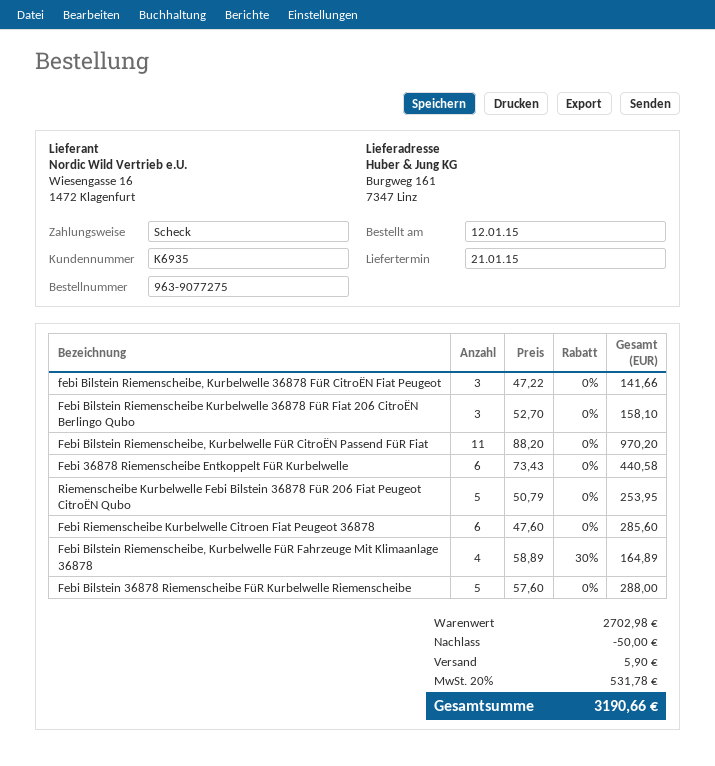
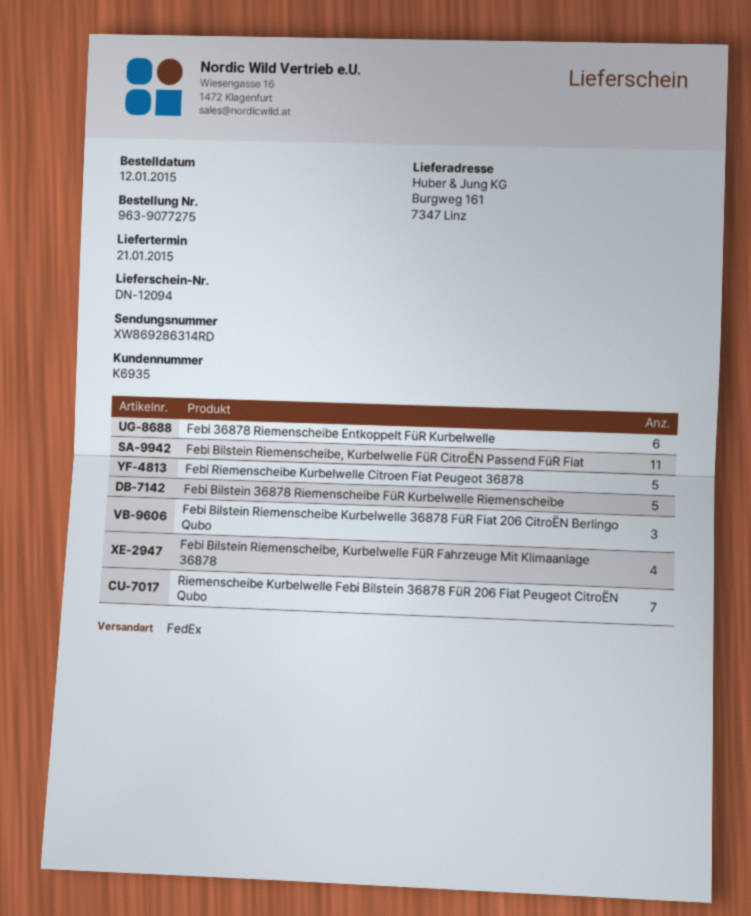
febi Bilstein Riemenscheibe, Kurbelwelle 36878 FüR CitroËN Fiat Peugeot: 3 -> none
Riemenscheibe Kurbelwelle Febi Bilstein 36878 FüR 206 Fiat Peugeot CitroËN Qubo: 5 -> 7
Febi Riemenscheibe Kurbelwelle Citroen Fiat Peugeot 36878: 6 -> 5

